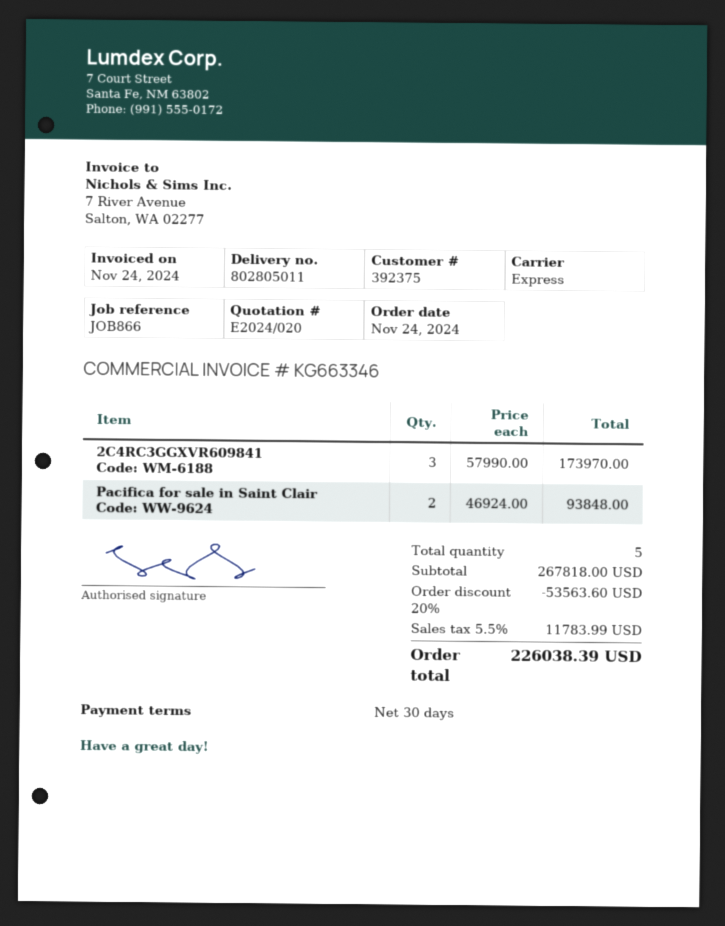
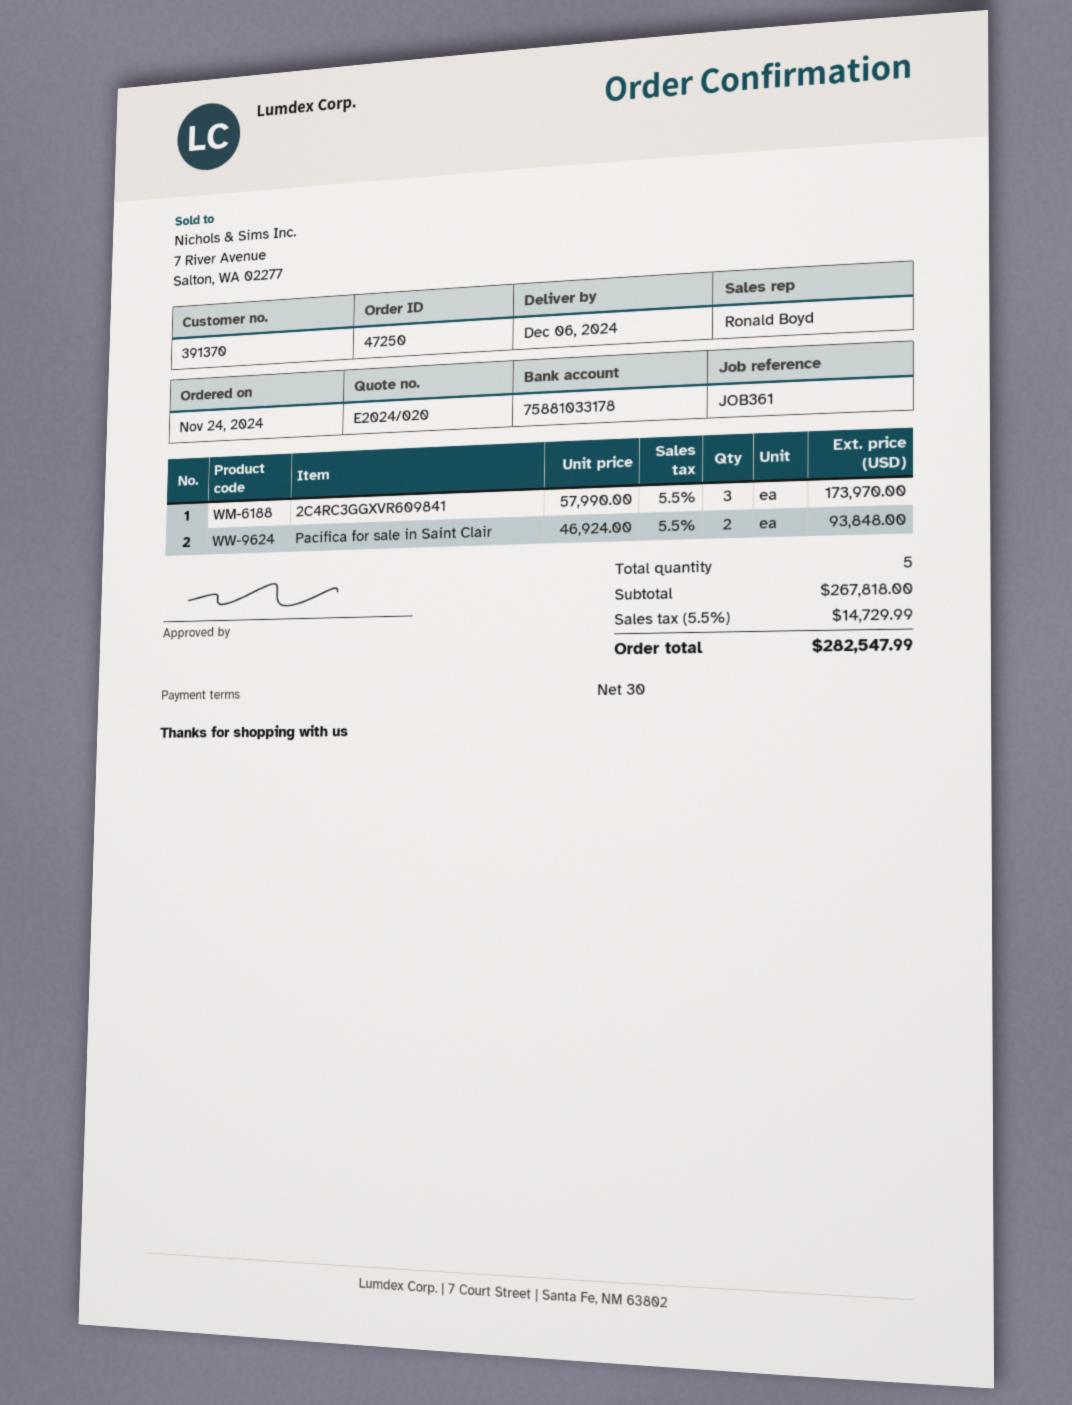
customer number: 392375 -> 391370
reference: JOB866 -> JOB361
discount: 20% = 53563.60 -> none
tax: 5.5% = 11783.99 -> 5.5% = 14729.99
total: 226038.39 -> 282547.99

